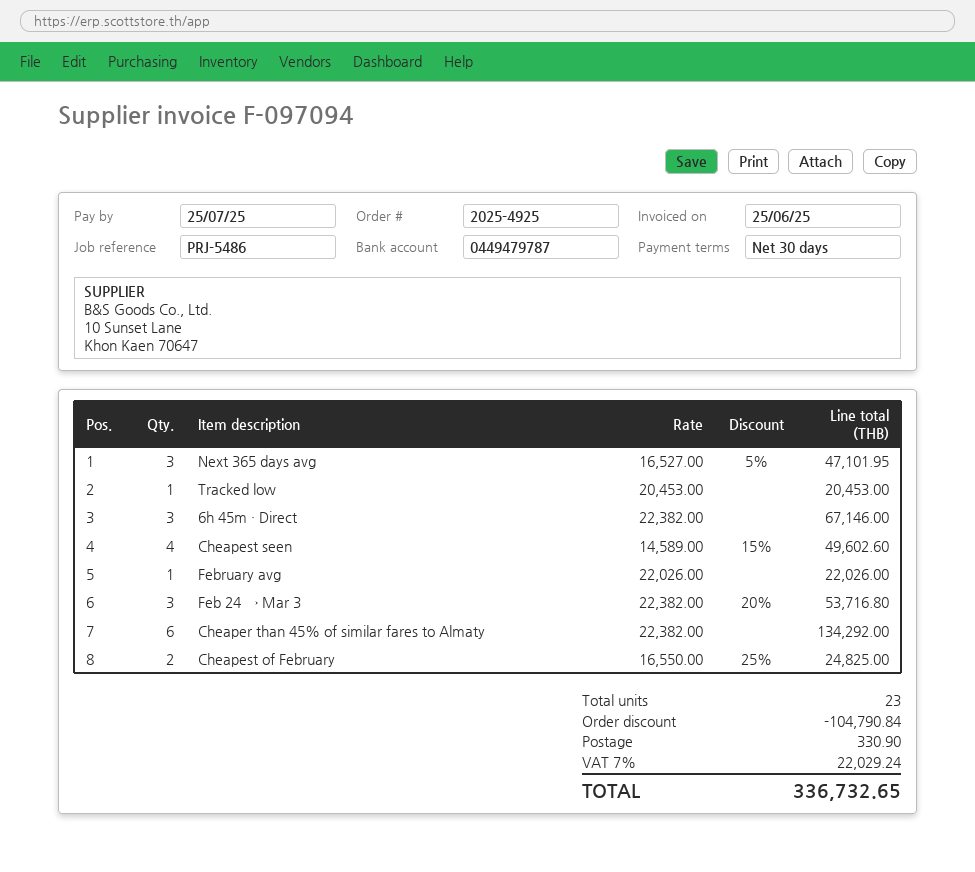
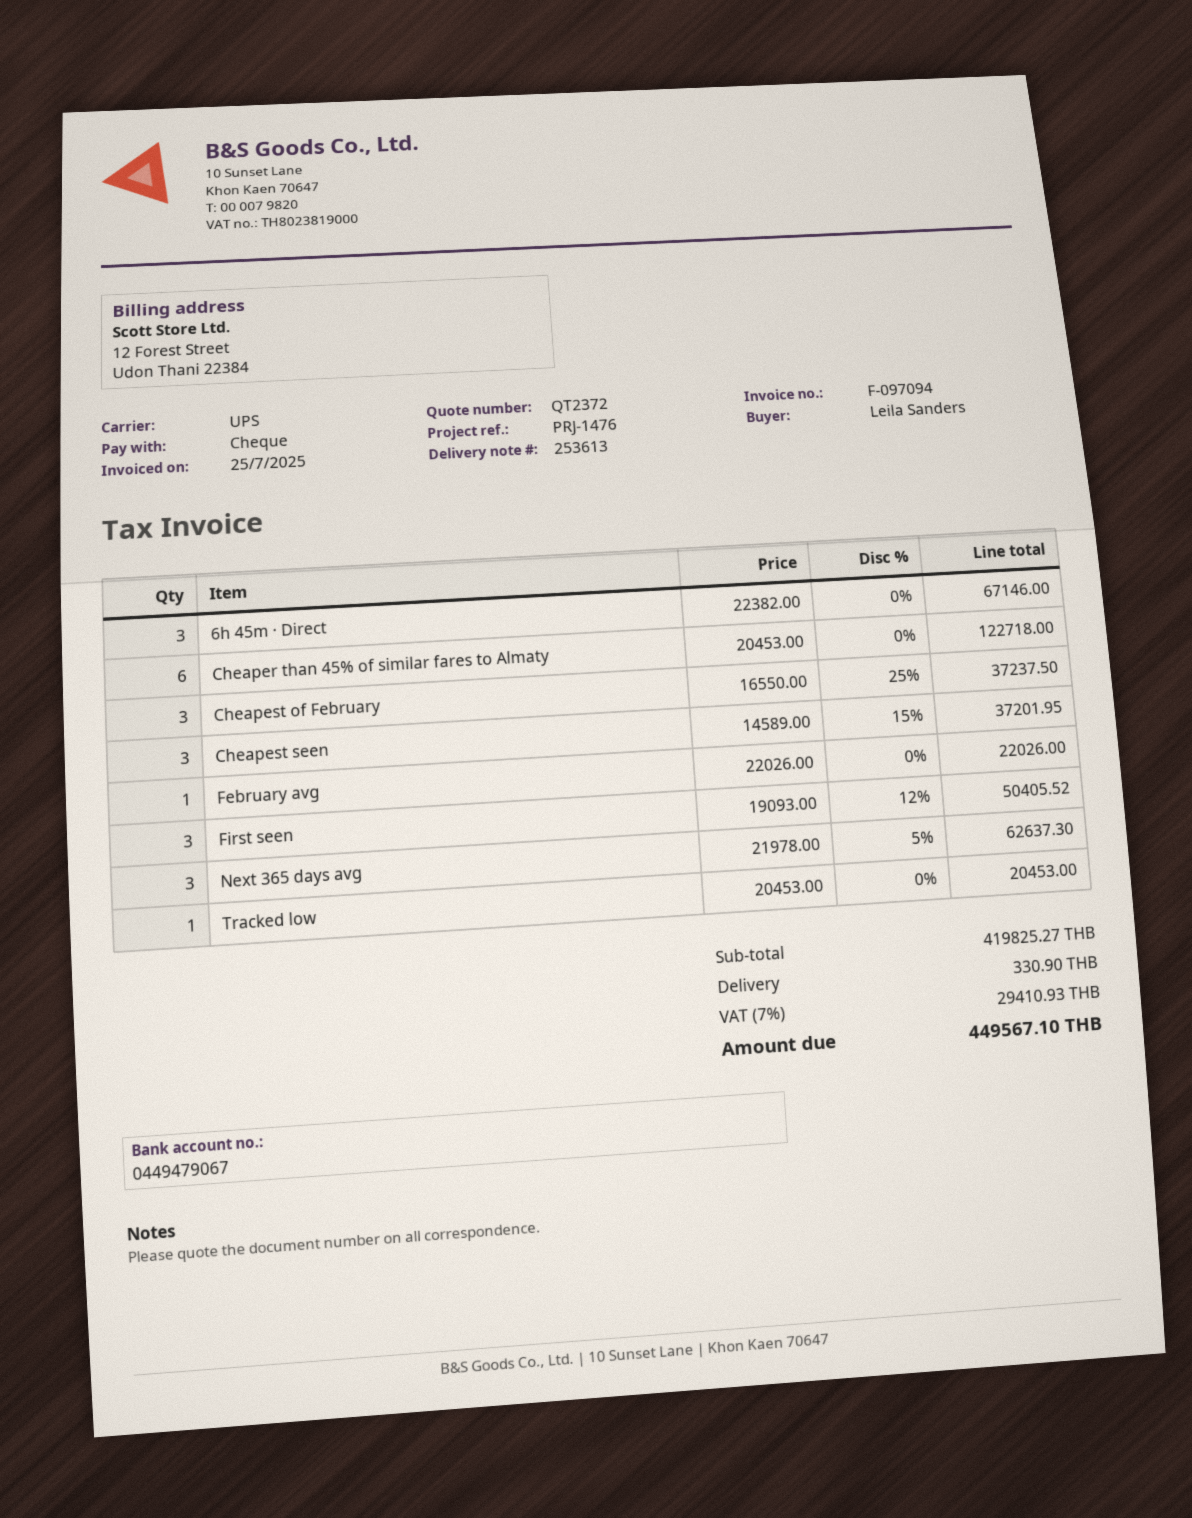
invoice date: 2025-06-25 -> 2025-07-25
reference: PRJ-5486 -> PRJ-1476
bank account: 0449479787 -> 0449479067
Next 365 days avg: 3 x 16527.00 - 5% = 47101.95 -> 3 x 21978.00 - 5% = 62637.30
Cheapest seen: 4 x 14589.00 - 15% = 49602.60 -> 3 x 14589.00 - 15% = 37201.95
Feb 24 → Mar 3: 3 x 22382.00 - 20% = 53716.80 -> none
Cheaper than 45% of similar fares to Almaty: 6 x 22382.00 = 134292.00 -> 6 x 20453.00 = 122718.00
Cheapest of February: 2 x 16550.00 - 25% = 24825.00 -> 3 x 16550.00 - 25% = 37237.50
First seen: none -> 3 x 19093.00 - 12% = 50405.52
discount: 104790.84 -> none
tax: 7% = 22029.24 -> 7% = 29410.93
total: 336732.65 -> 449567.10

